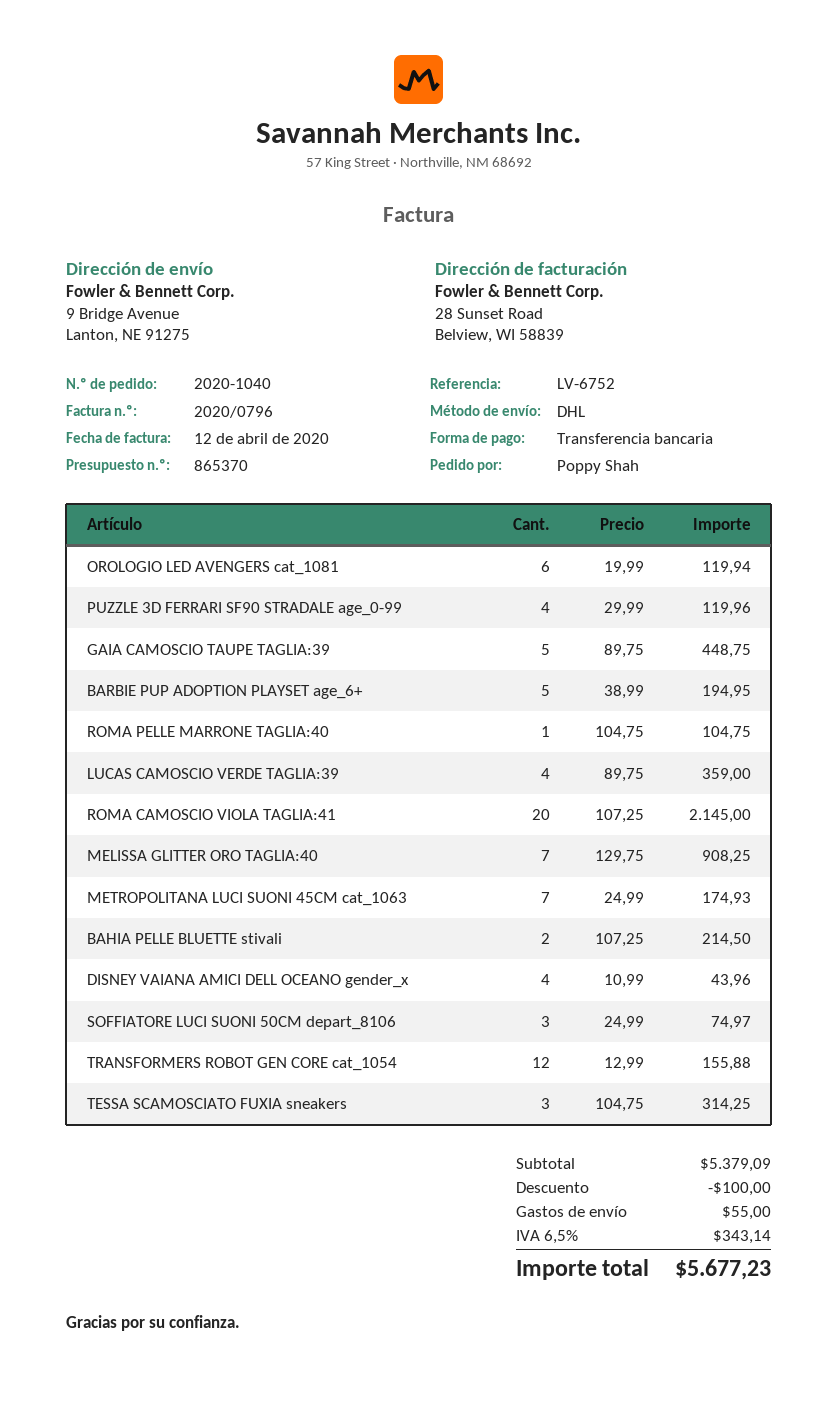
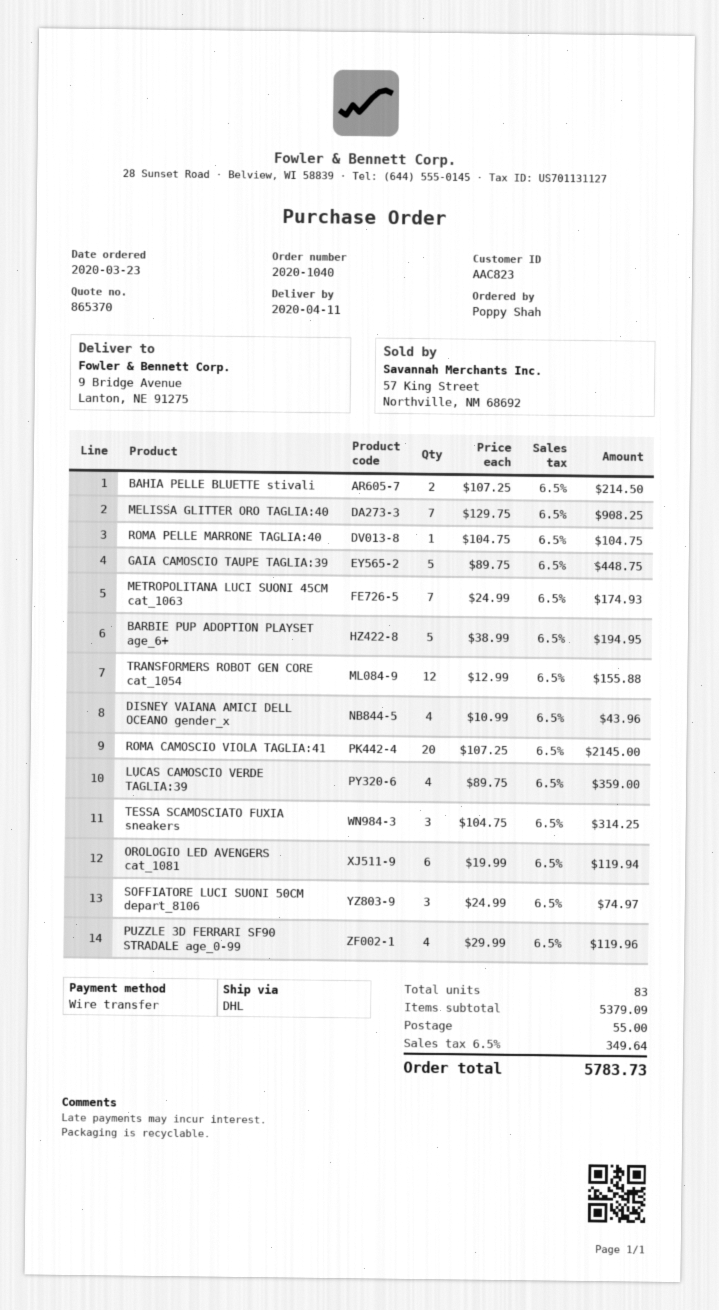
discount: 100.00 -> none
tax: 6.5% = 343.14 -> 6.5% = 349.64
total: 5677.23 -> 5783.73

